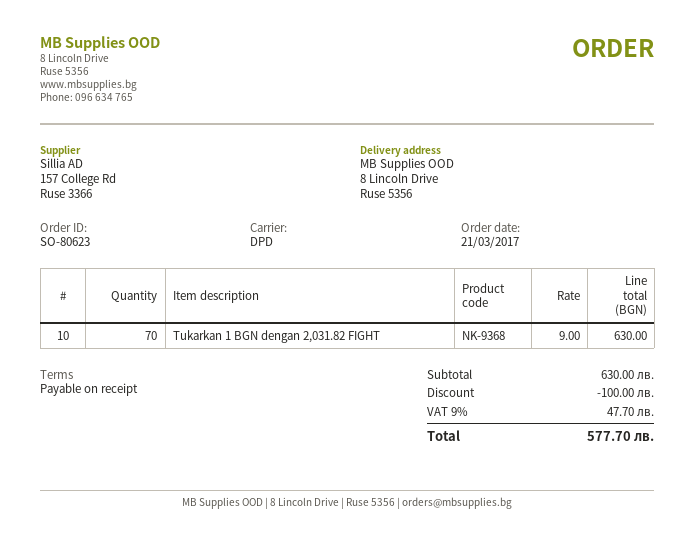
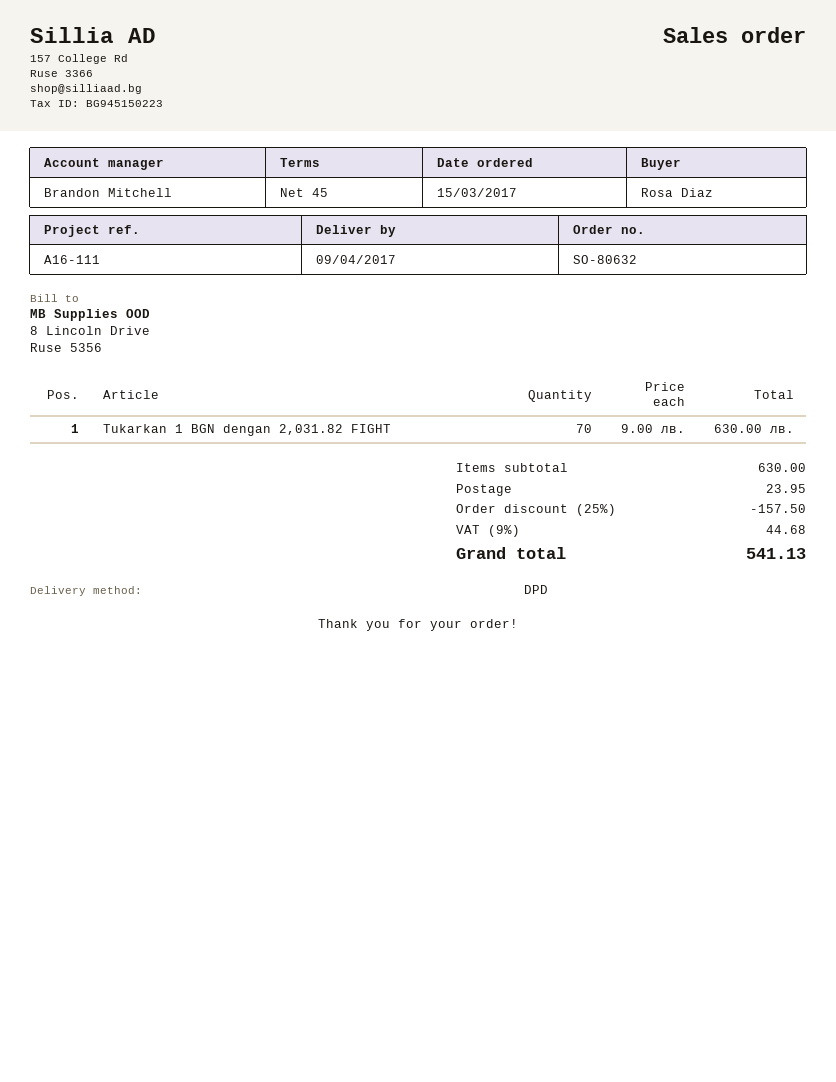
order number: SO-80623 -> SO-80632
order date: 2017-03-21 -> 2017-03-15
payment terms: on receipt -> 45 days
discount: 100.00 -> 157.50
shipping: none -> 23.95
tax: 9% = 47.70 -> 9% = 44.68
total: 577.70 -> 541.13

